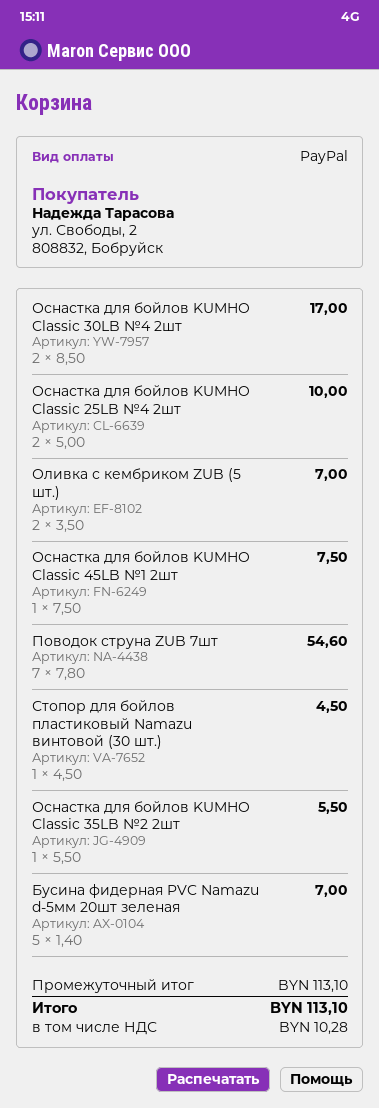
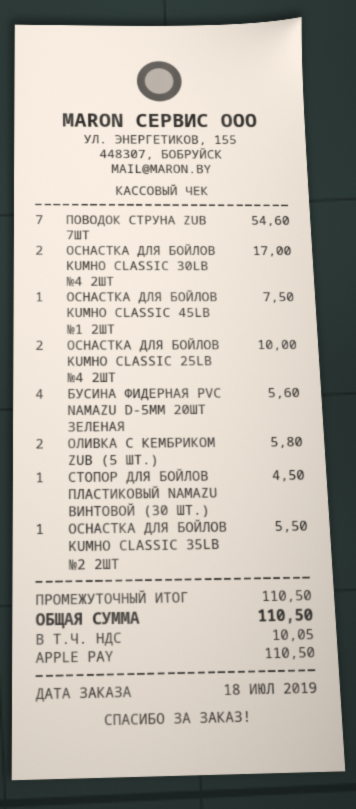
payment method: PayPal -> Apple Pay
Оливка с кембриком ZUB (5 шт.): 2 for 7.00 -> 2 for 5.80
Бусина фидерная PVC Namazu d-5мм 20шт зеленая: 5 for 7.00 -> 4 for 5.60
subtotal: 113.10 -> 110.50
tax: 10.28 -> 10.05
total: 113.10 -> 110.50

